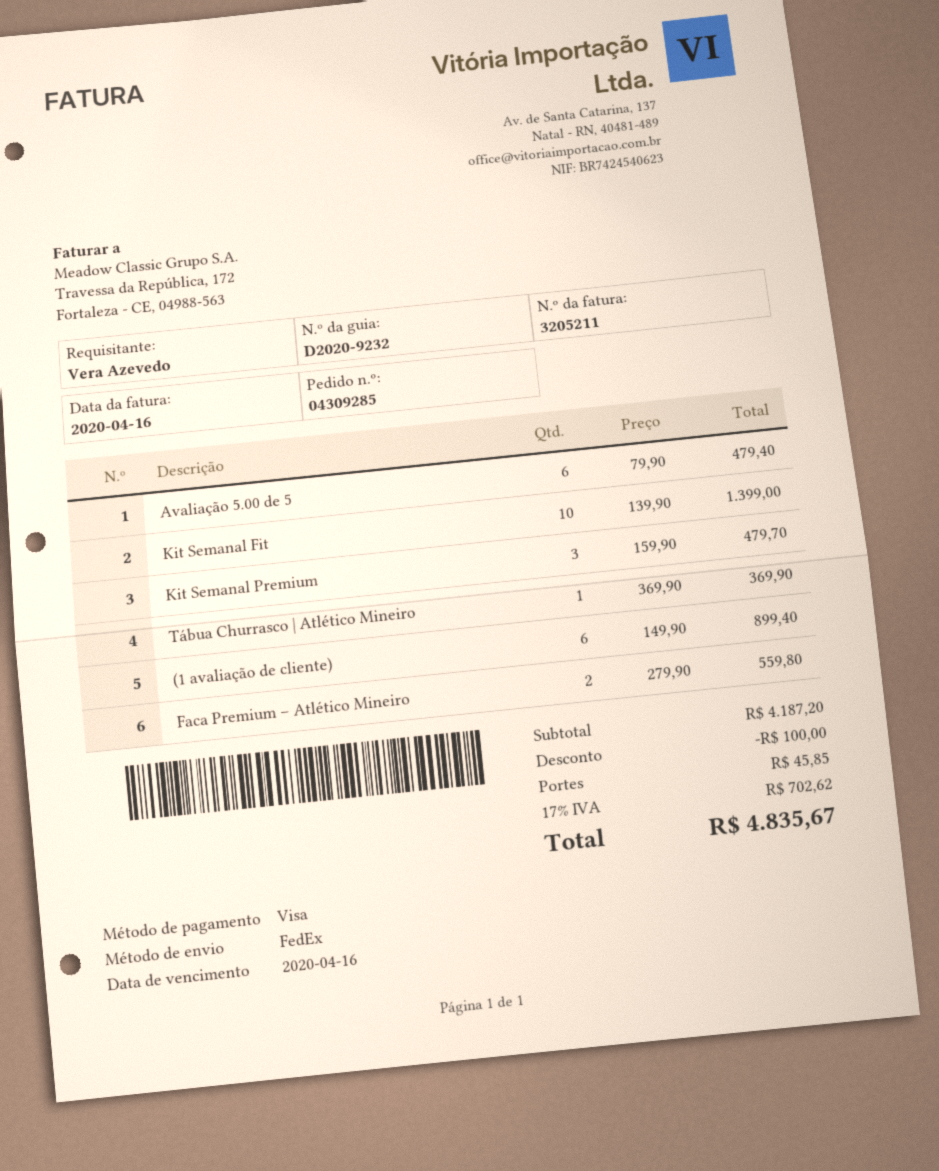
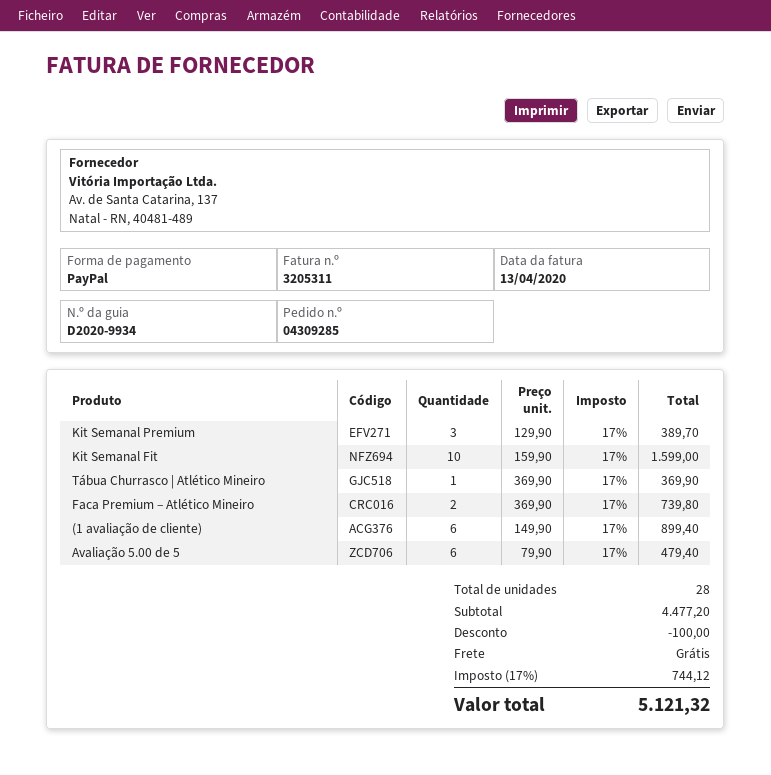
delivery note number: D2020-9232 -> D2020-9934
invoice number: 3205211 -> 3205311
invoice date: 2020-04-16 -> 2020-04-13
payment method: Visa -> PayPal
Kit Semanal Fit: 10 x 139.90 = 1399.00 -> 10 x 159.90 = 1599.00
Kit Semanal Premium: 3 x 159.90 = 479.70 -> 3 x 129.90 = 389.70
Faca Premium – Atlético Mineiro: 2 x 279.90 = 559.80 -> 2 x 369.90 = 739.80
subtotal: 4187.20 -> 4477.20
shipping: 45.85 -> 0.00
tax: 17% = 702.62 -> 17% = 744.12
total: 4835.67 -> 5121.32

